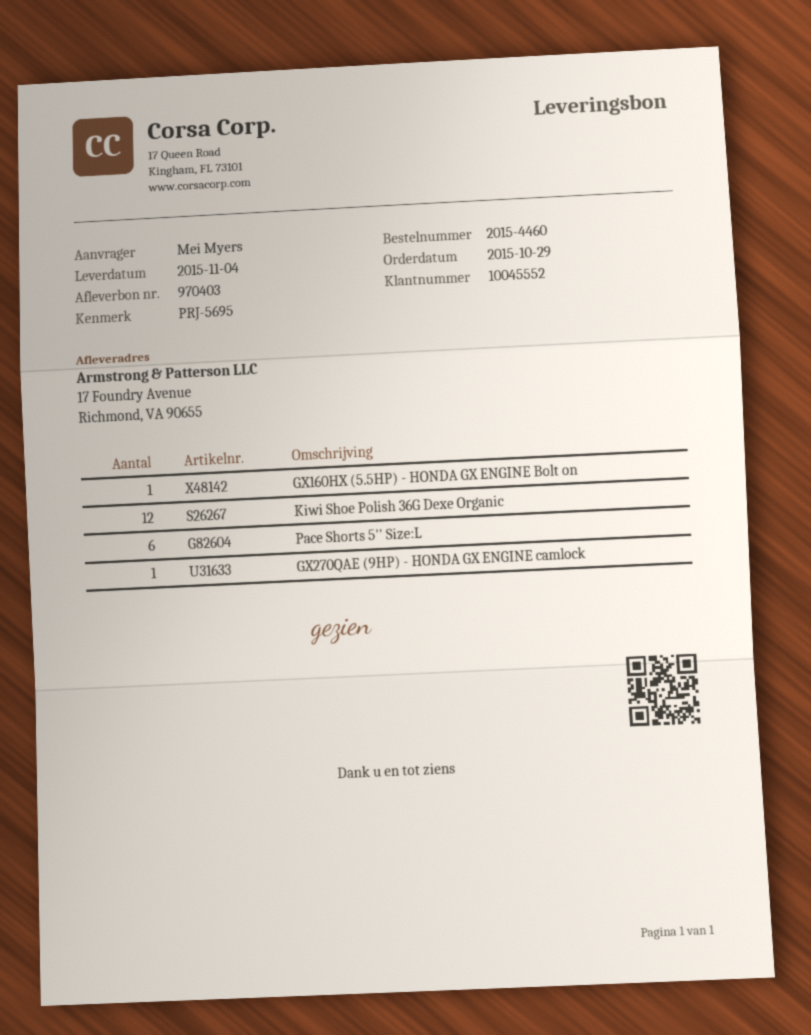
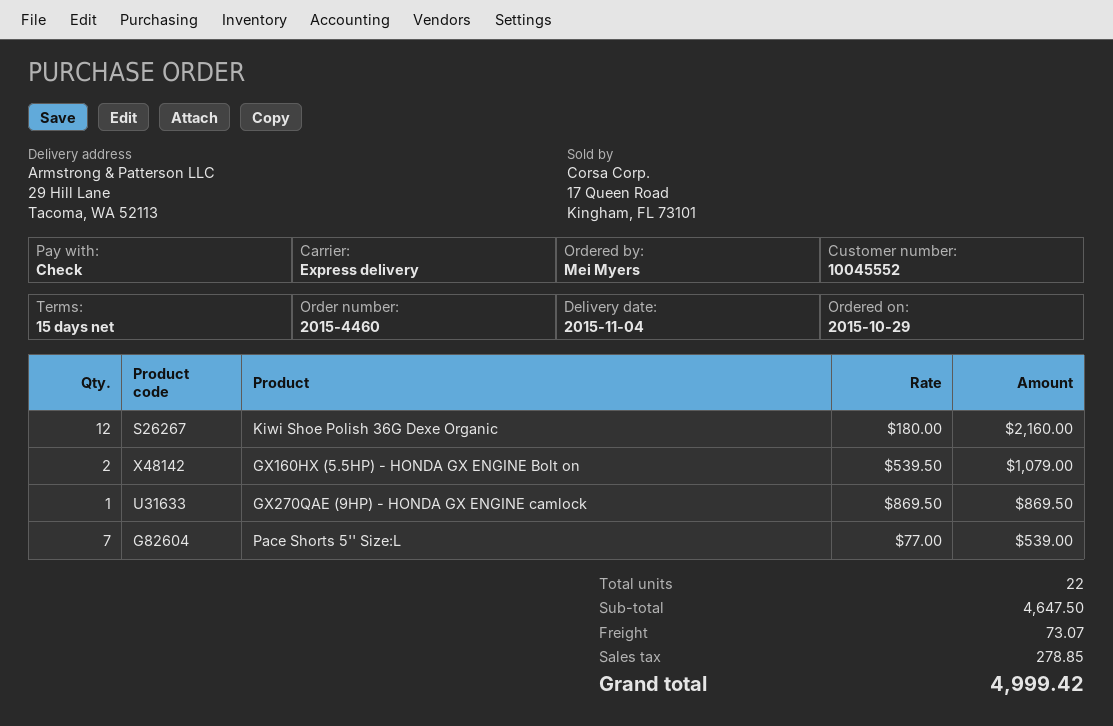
ship to: 17 Foundry Avenue, Richmond, VA 90655 -> 29 Hill Lane, Tacoma, WA 52113
GX160HX (5.5HP) - HONDA GX ENGINE Bolt on: 1 -> 2
Pace Shorts 5'' Size:L: 6 -> 7

